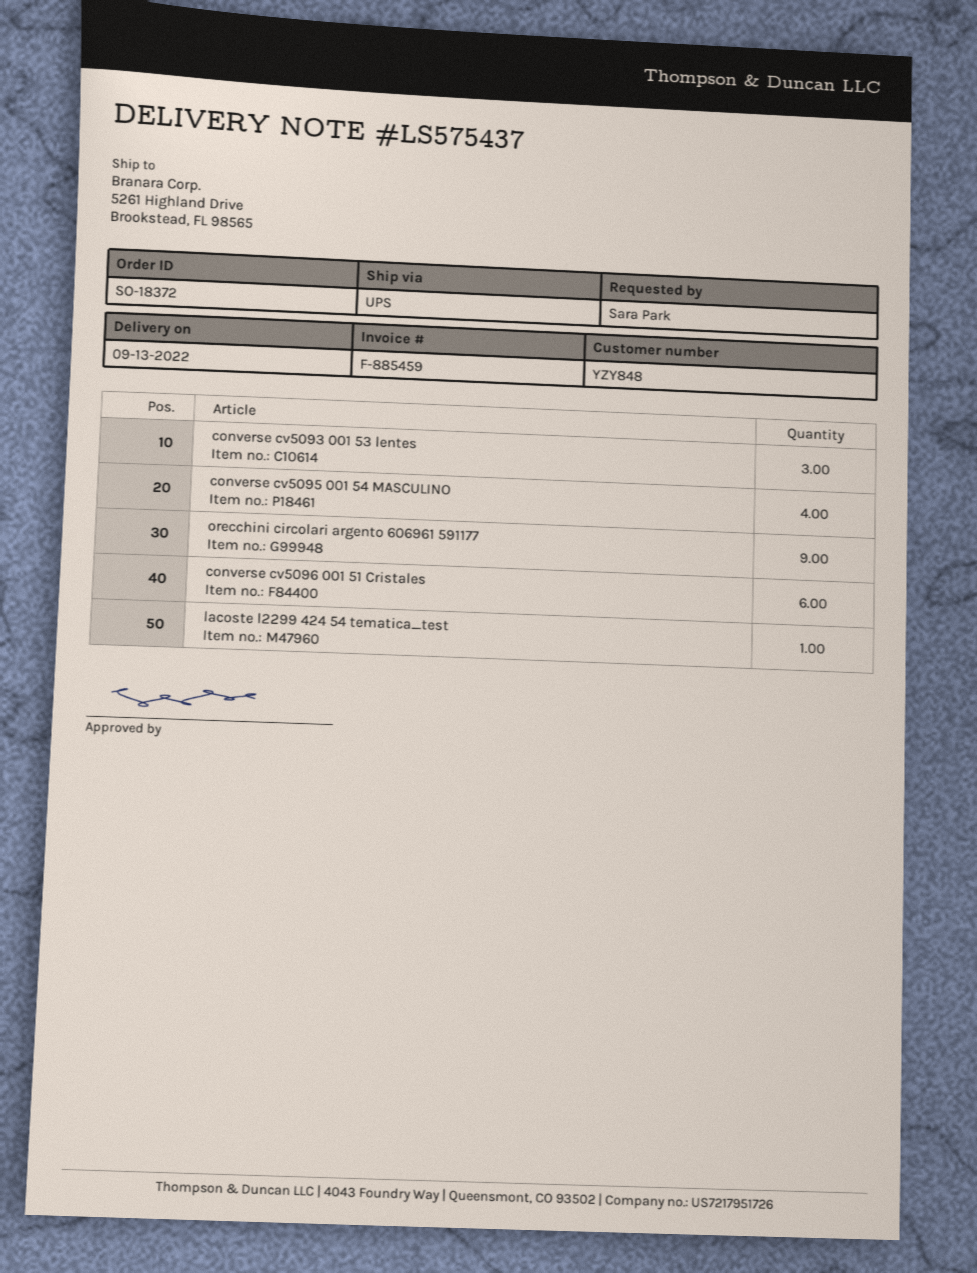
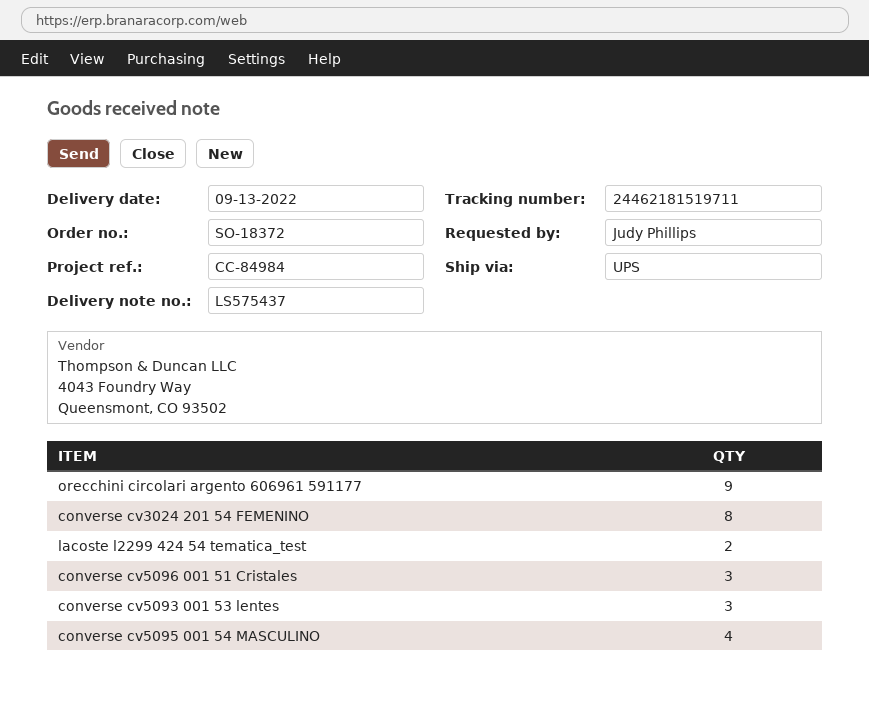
ordered by: Sara Park -> Judy Phillips
converse cv5096 001 51 Cristales: 6 -> 3
lacoste l2299 424 54 tematica_test: 1 -> 2
converse cv3024 201 54 FEMENINO: none -> 8

